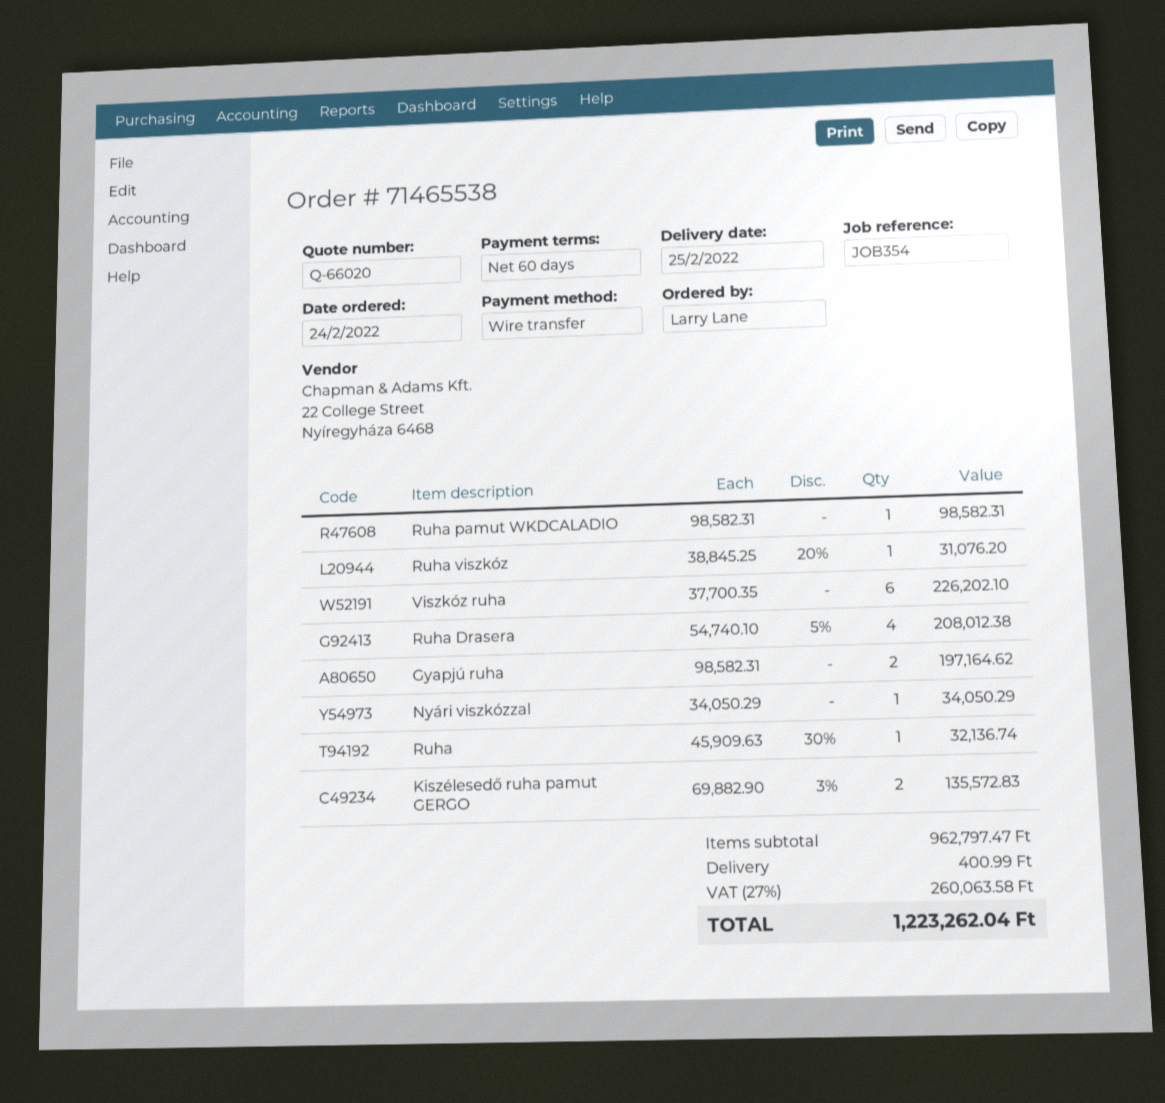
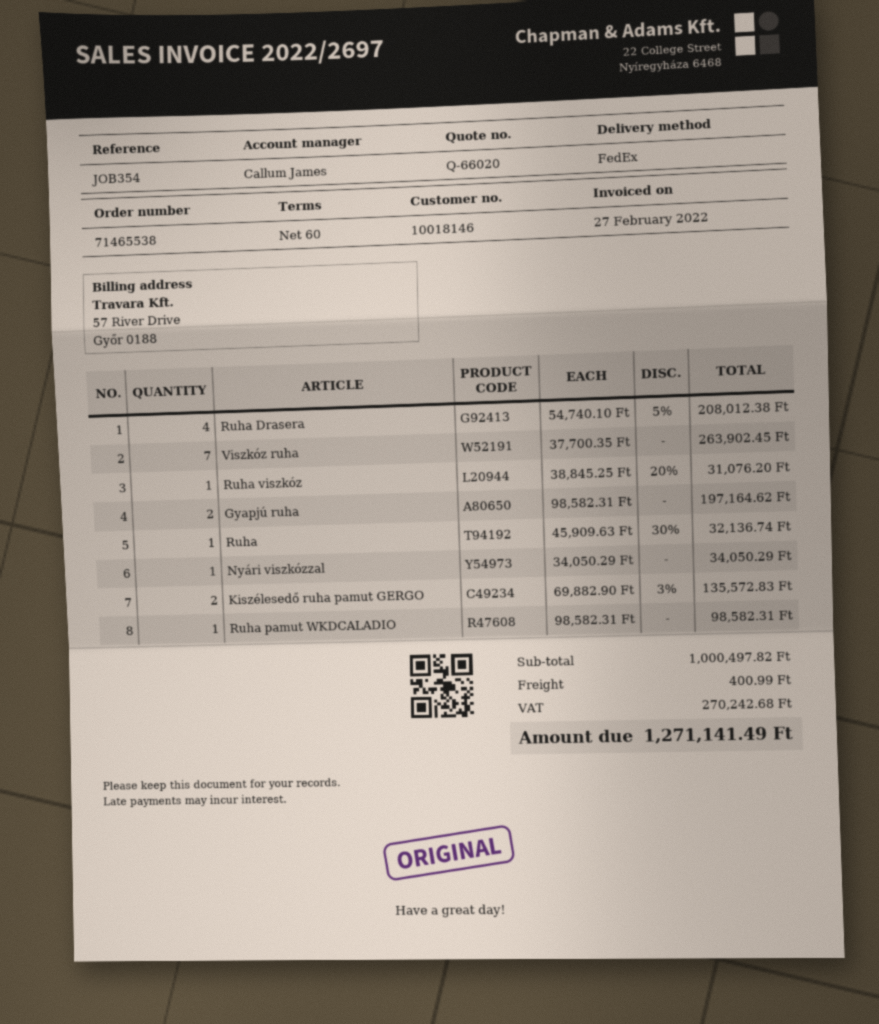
Viszkóz ruha: 6 x 37700.35 = 226202.10 -> 7 x 37700.35 = 263902.45
subtotal: 962797.47 -> 1000497.82
tax: 260063.58 -> 270242.68
total: 1223262.04 -> 1271141.49

